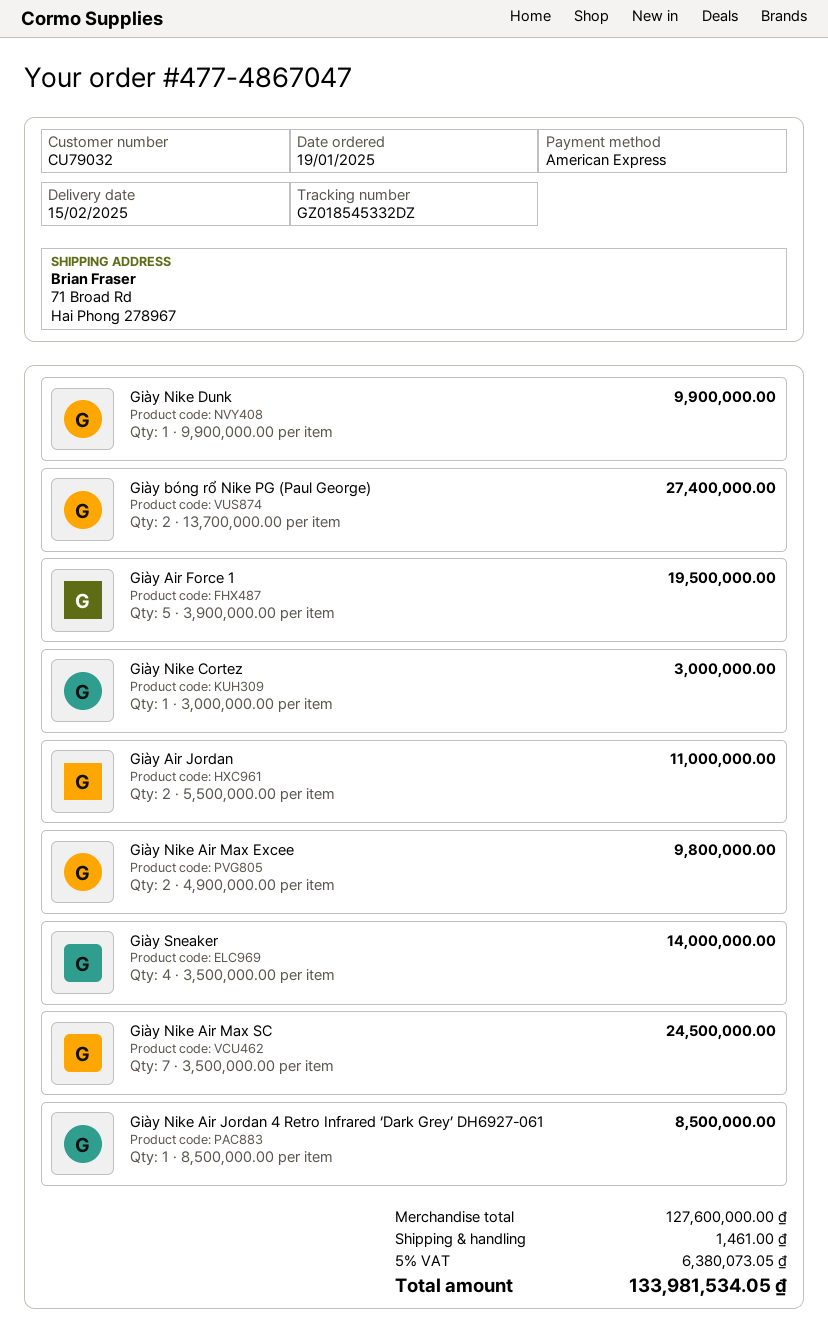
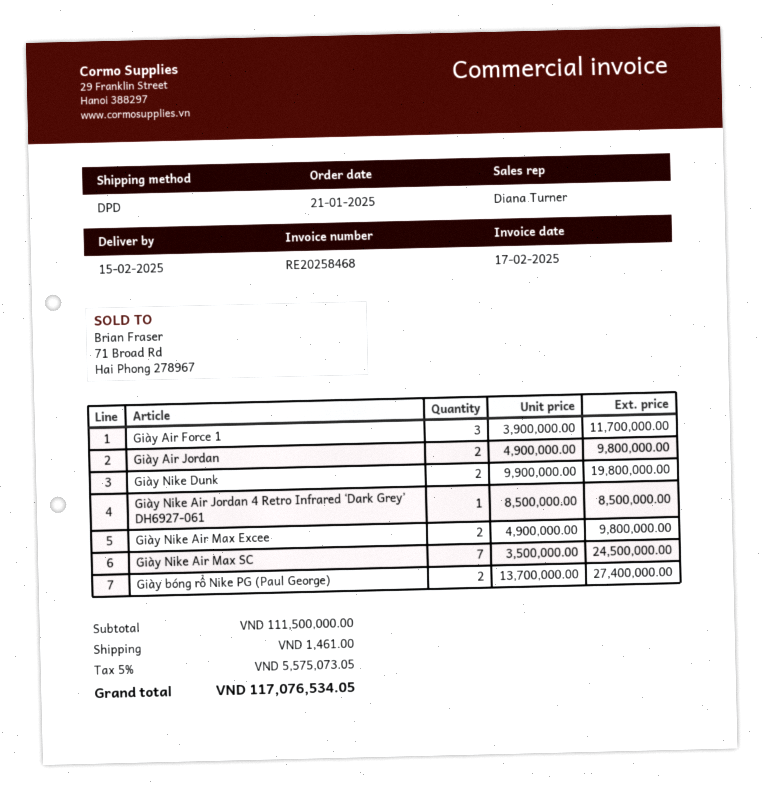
order date: 2025-01-19 -> 2025-01-21
Giày Nike Dunk: 1 x 9900000.00 = 9900000.00 -> 2 x 9900000.00 = 19800000.00
Giày Air Force 1: 5 x 3900000.00 = 19500000.00 -> 3 x 3900000.00 = 11700000.00
Giày Nike Cortez: 1 x 3000000.00 = 3000000.00 -> none
Giày Air Jordan: 2 x 5500000.00 = 11000000.00 -> 2 x 4900000.00 = 9800000.00
Giày Sneaker: 4 x 3500000.00 = 14000000.00 -> none
subtotal: 127600000.00 -> 111500000.00
tax: 5% = 6380073.05 -> 5% = 5575073.05
total: 133981534.05 -> 117076534.05

